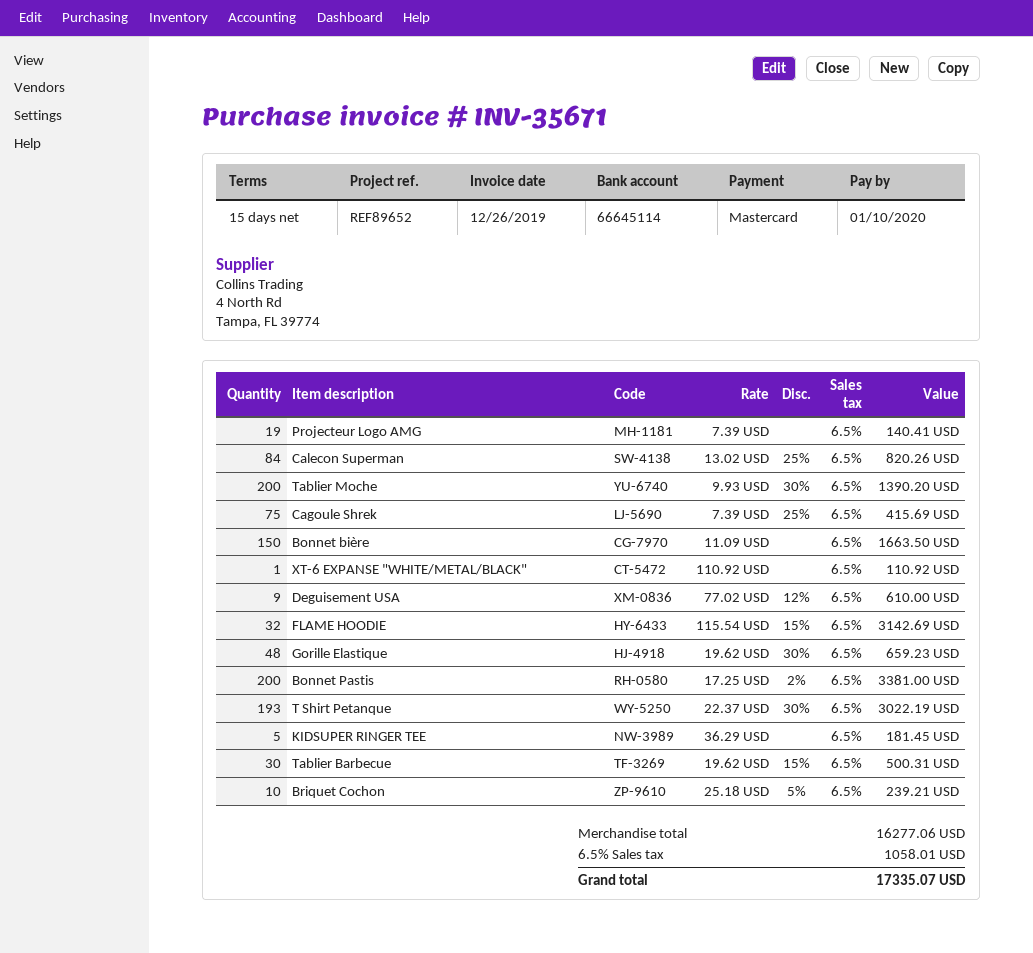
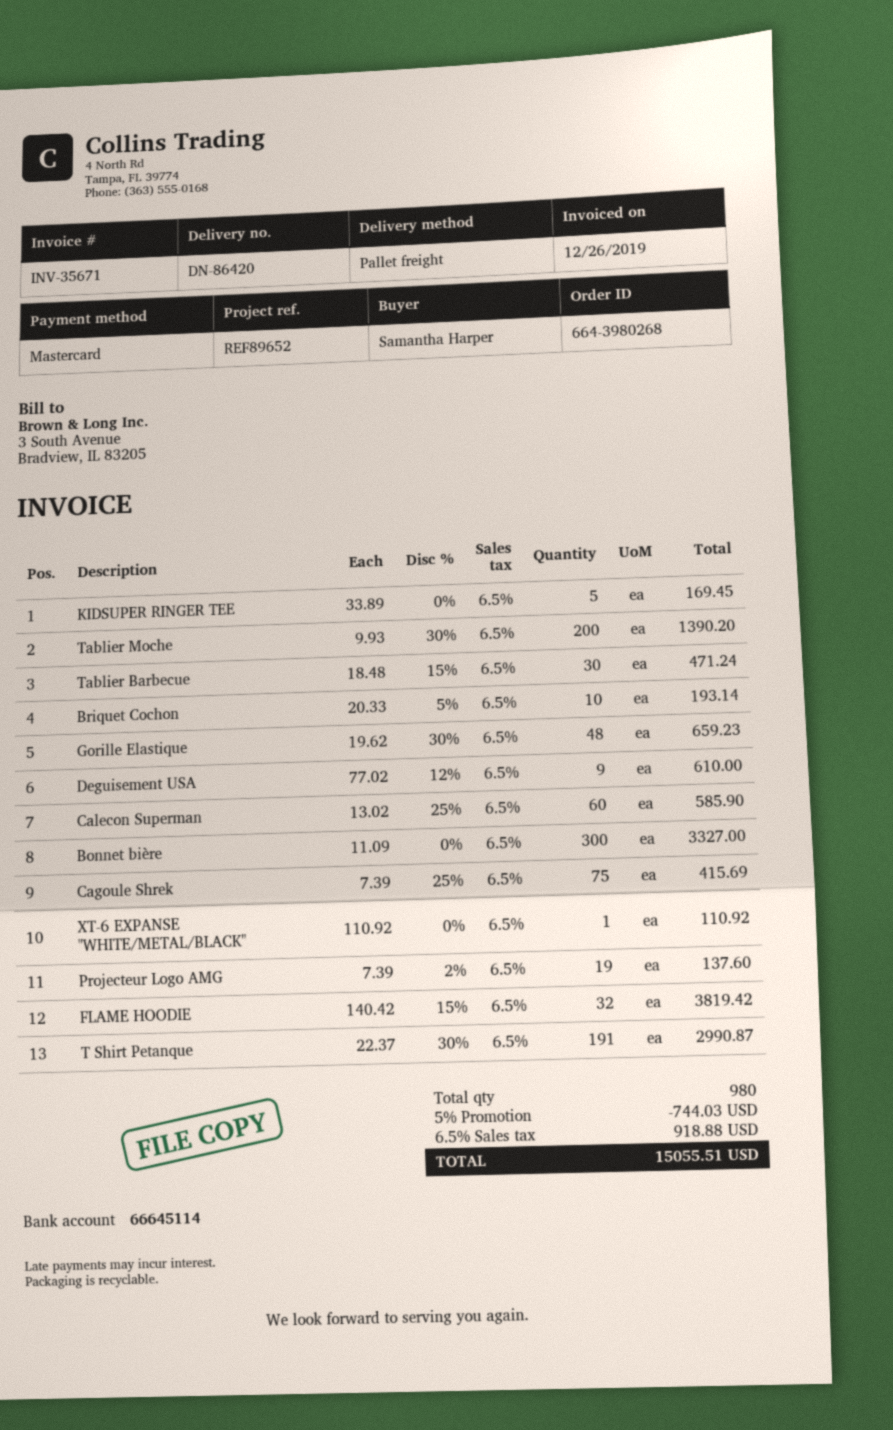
Projecteur Logo AMG: 19 x 7.39 = 140.41 -> 19 x 7.39 - 2% = 137.60
Calecon Superman: 84 x 13.02 - 25% = 820.26 -> 60 x 13.02 - 25% = 585.90
Bonnet bière: 150 x 11.09 = 1663.50 -> 300 x 11.09 = 3327.00
FLAME HOODIE: 32 x 115.54 - 15% = 3142.69 -> 32 x 140.42 - 15% = 3819.42
Bonnet Pastis: 200 x 17.25 - 2% = 3381.00 -> none
T Shirt Petanque: 193 x 22.37 - 30% = 3022.19 -> 191 x 22.37 - 30% = 2990.87
KIDSUPER RINGER TEE: 5 x 36.29 = 181.45 -> 5 x 33.89 = 169.45
Tablier Barbecue: 30 x 19.62 - 15% = 500.31 -> 30 x 18.48 - 15% = 471.24
Briquet Cochon: 10 x 25.18 - 5% = 239.21 -> 10 x 20.33 - 5% = 193.14
discount: none -> 5% = 744.03
tax: 6.5% = 1058.01 -> 6.5% = 918.88
total: 17335.07 -> 15055.51

